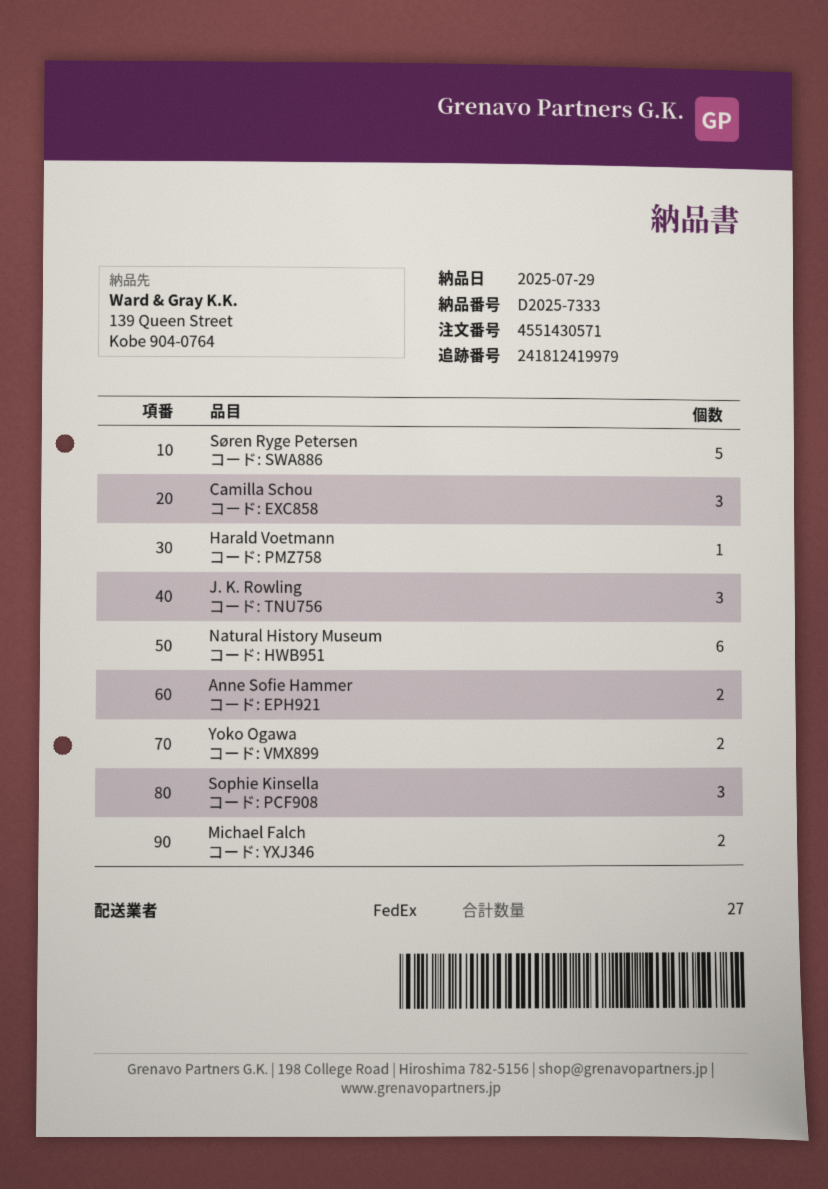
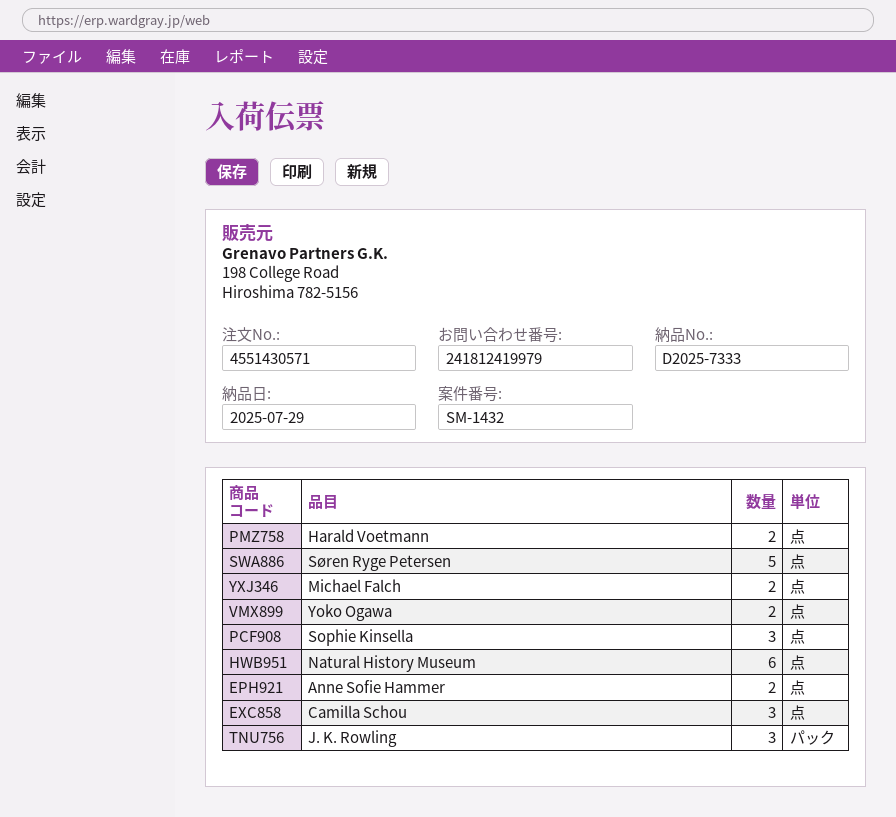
Harald Voetmann: 1 -> 2

